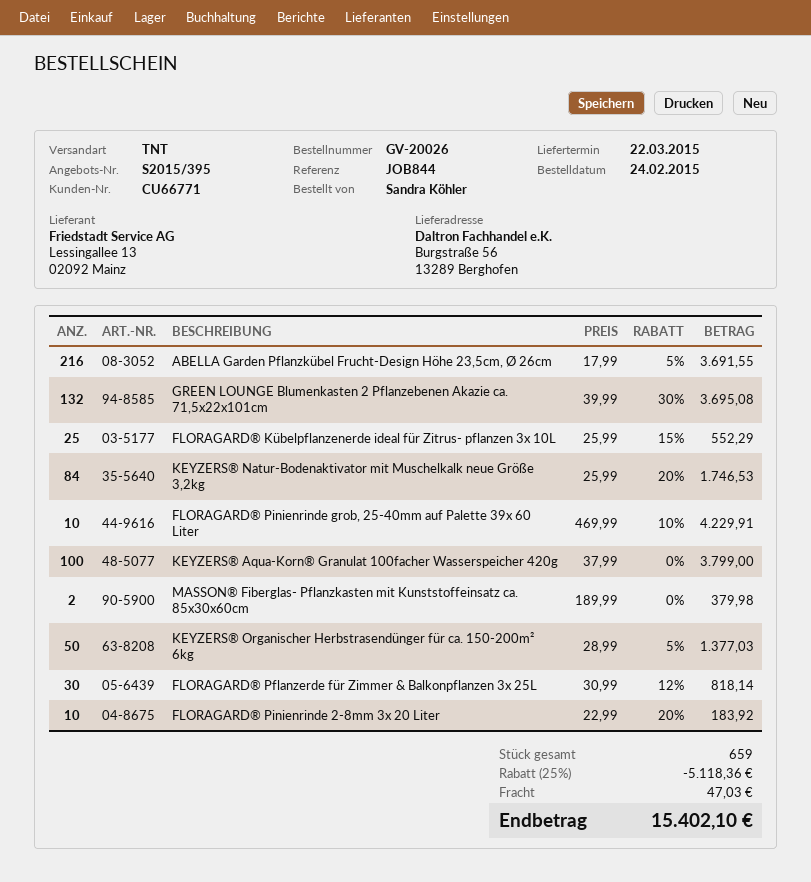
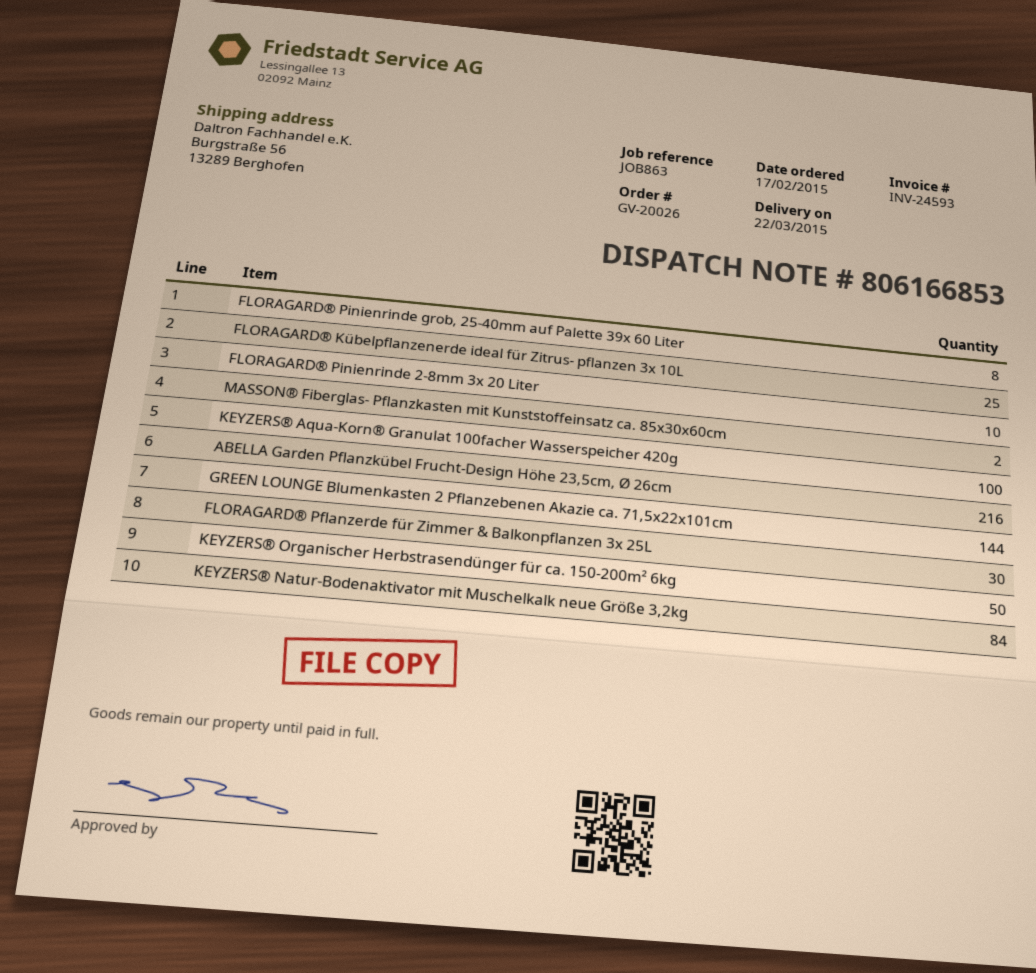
order date: 2015-02-24 -> 2015-02-17
reference: JOB844 -> JOB863
GREEN LOUNGE Blumenkasten 2 Pflanzebenen Akazie ca. 71,5x22x101cm: 132 -> 144
FLORAGARD® Pinienrinde grob, 25-40mm auf Palette 39x 60 Liter: 10 -> 8

